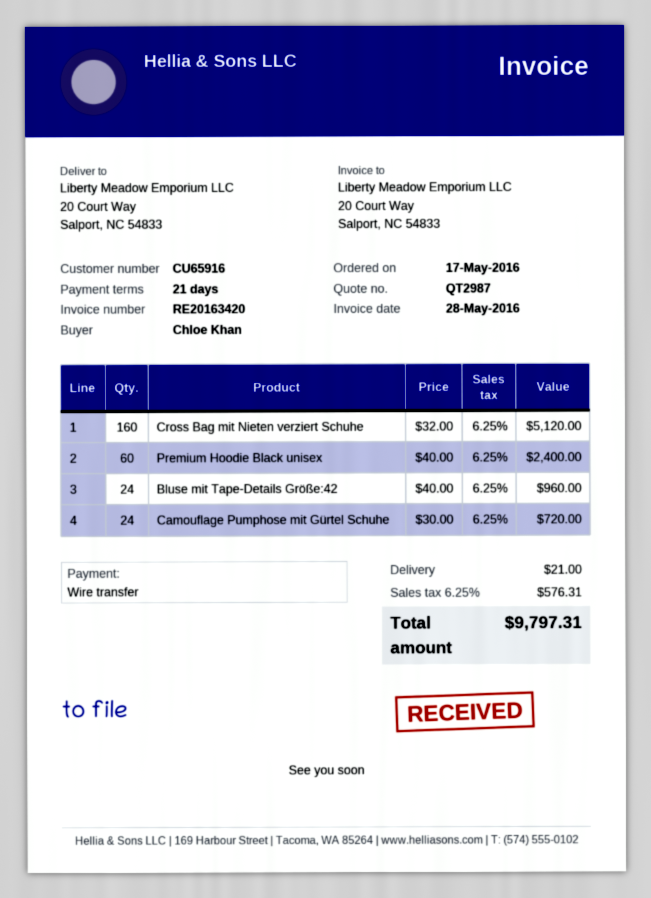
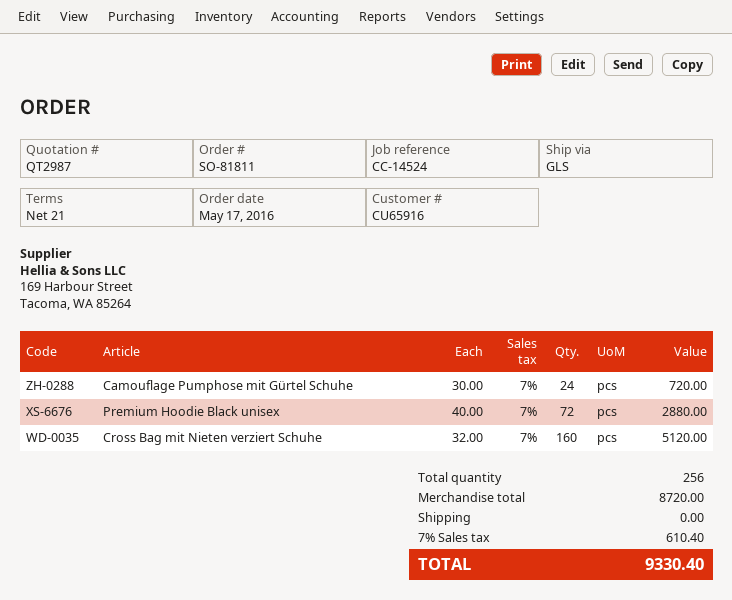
Premium Hoodie Black unisex: 60 x 40.00 = 2400.00 -> 72 x 40.00 = 2880.00
Bluse mit Tape-Details Größe:42: 24 x 40.00 = 960.00 -> none
shipping: 21.00 -> 0.00
tax: 6.25% = 576.31 -> 7% = 610.40
total: 9797.31 -> 9330.40

